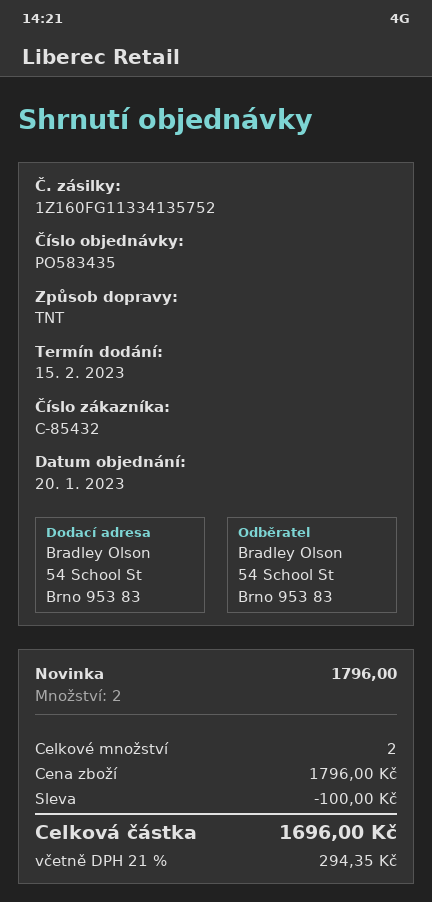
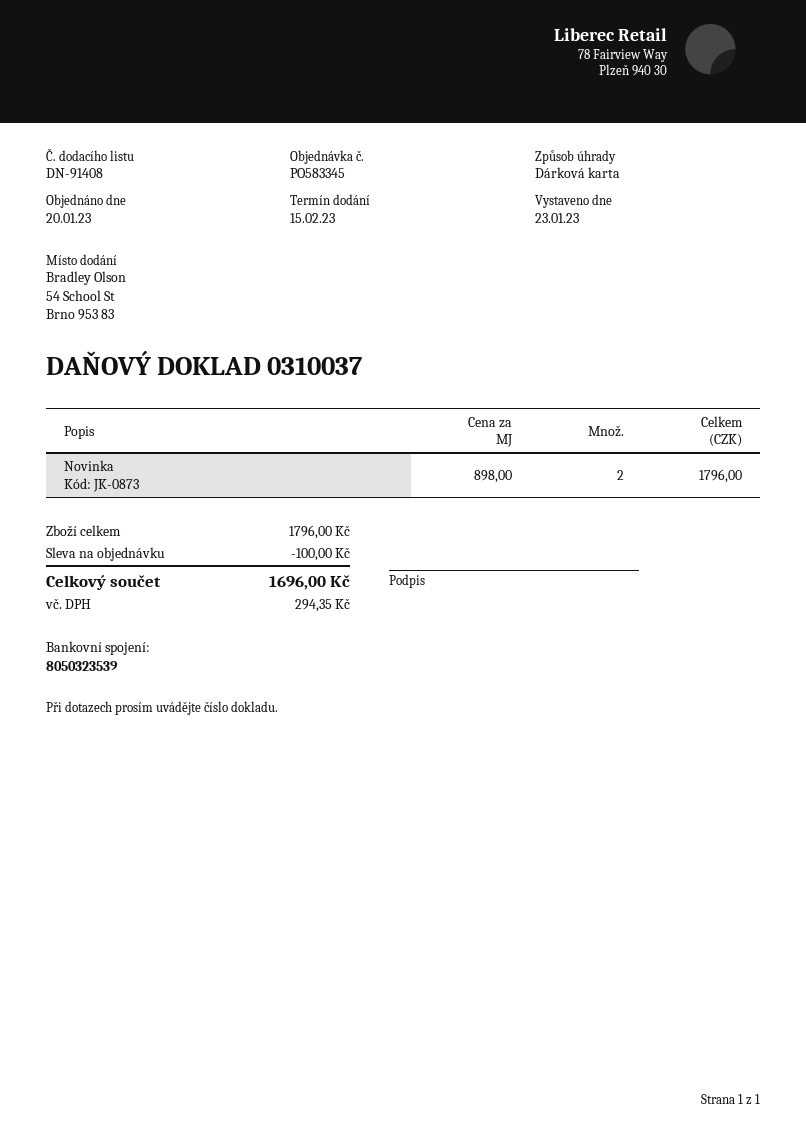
order number: PO583435 -> PO583345

